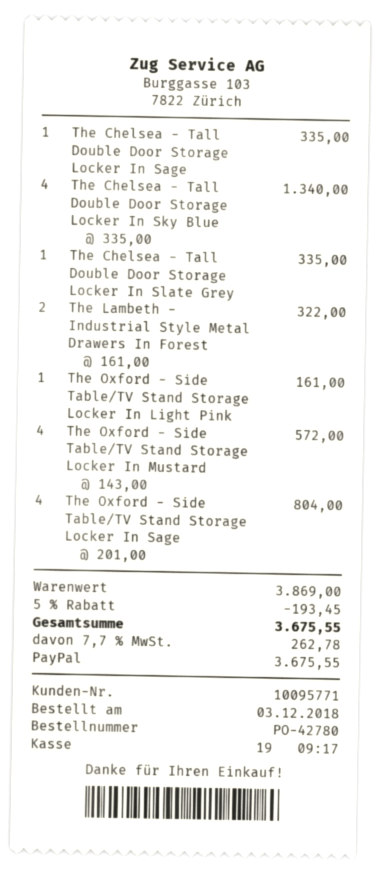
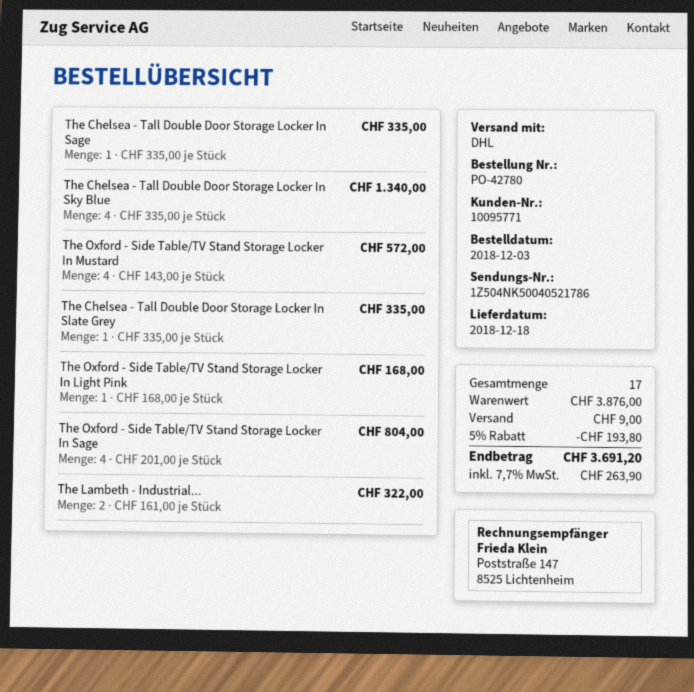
The Oxford - Side Table/TV Stand Storage Locker In Light Pink: 1 x 161.00 = 161.00 -> 1 x 168.00 = 168.00
subtotal: 3869.00 -> 3876.00
discount: 5% = 193.45 -> 5% = 193.80
shipping: none -> 9.00
tax: 7.7% = 262.78 -> 7.7% = 263.90
total: 3675.55 -> 3691.20

